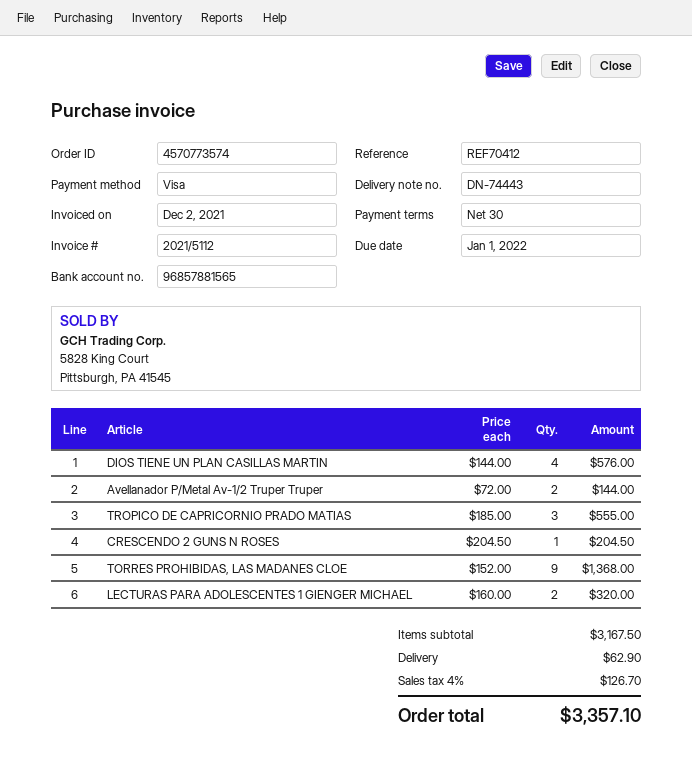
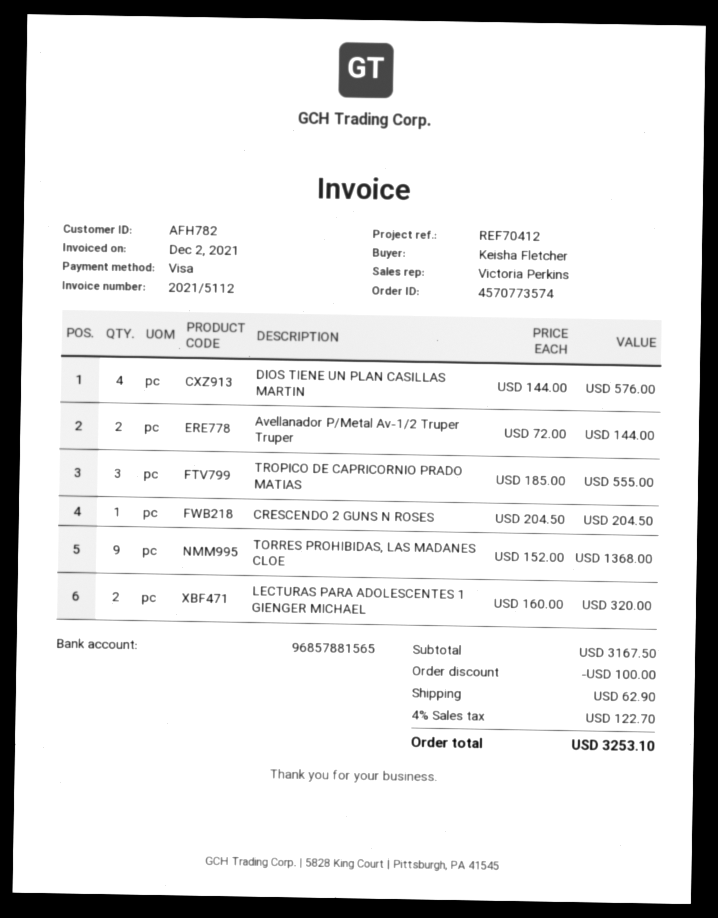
discount: none -> 100.00
tax: 4% = 126.70 -> 4% = 122.70
total: 3357.10 -> 3253.10

